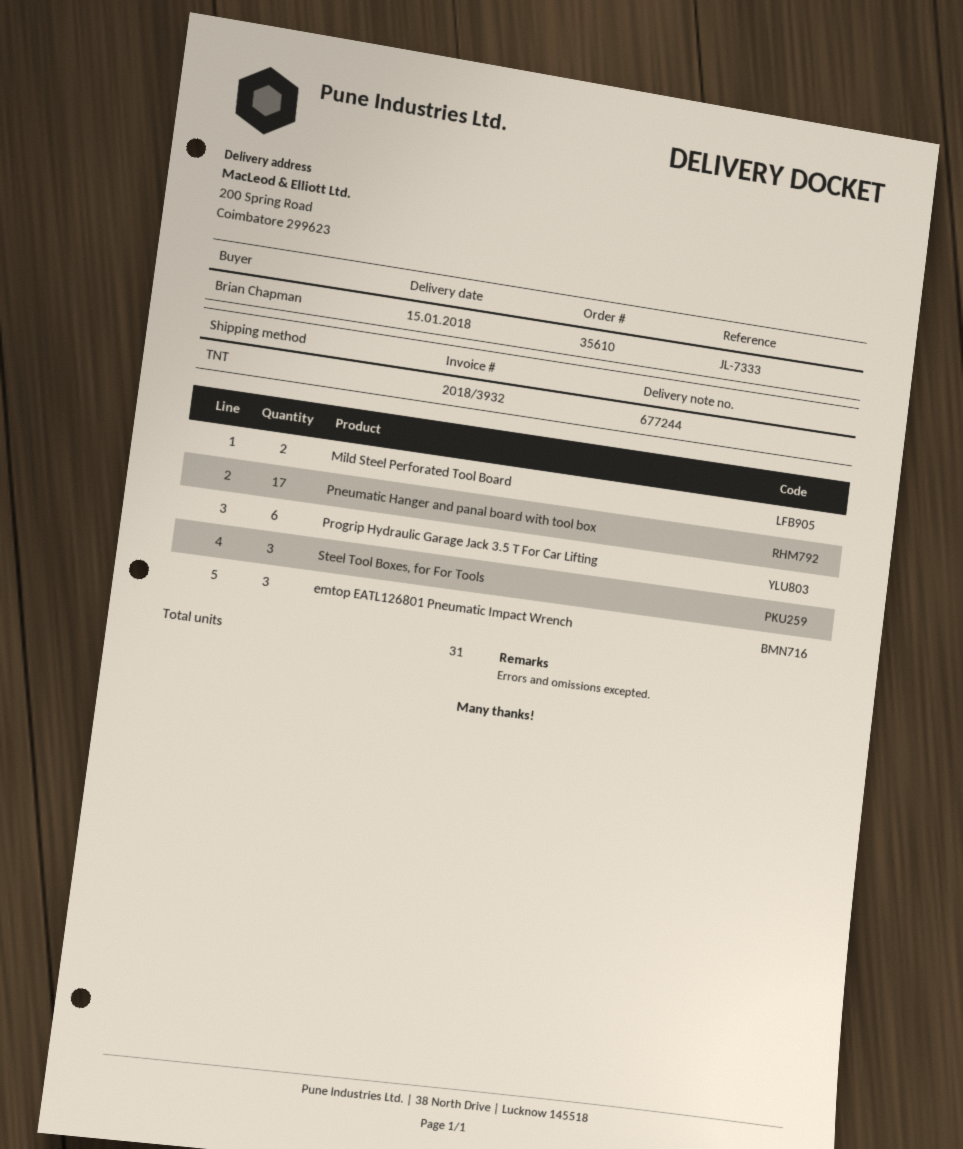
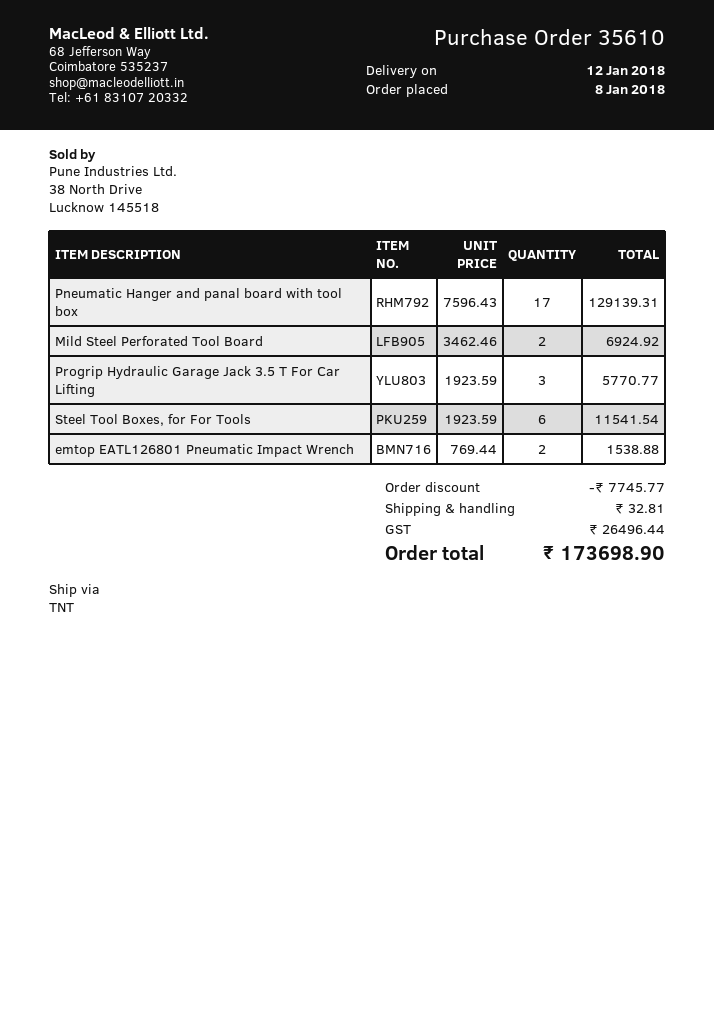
delivery date: 2018-01-15 -> 2018-01-12
Progrip Hydraulic Garage Jack 3.5 T For Car Lifting: 6 -> 3
Steel Tool Boxes, for For Tools: 3 -> 6
emtop EATL126801 Pneumatic Impact Wrench: 3 -> 2

